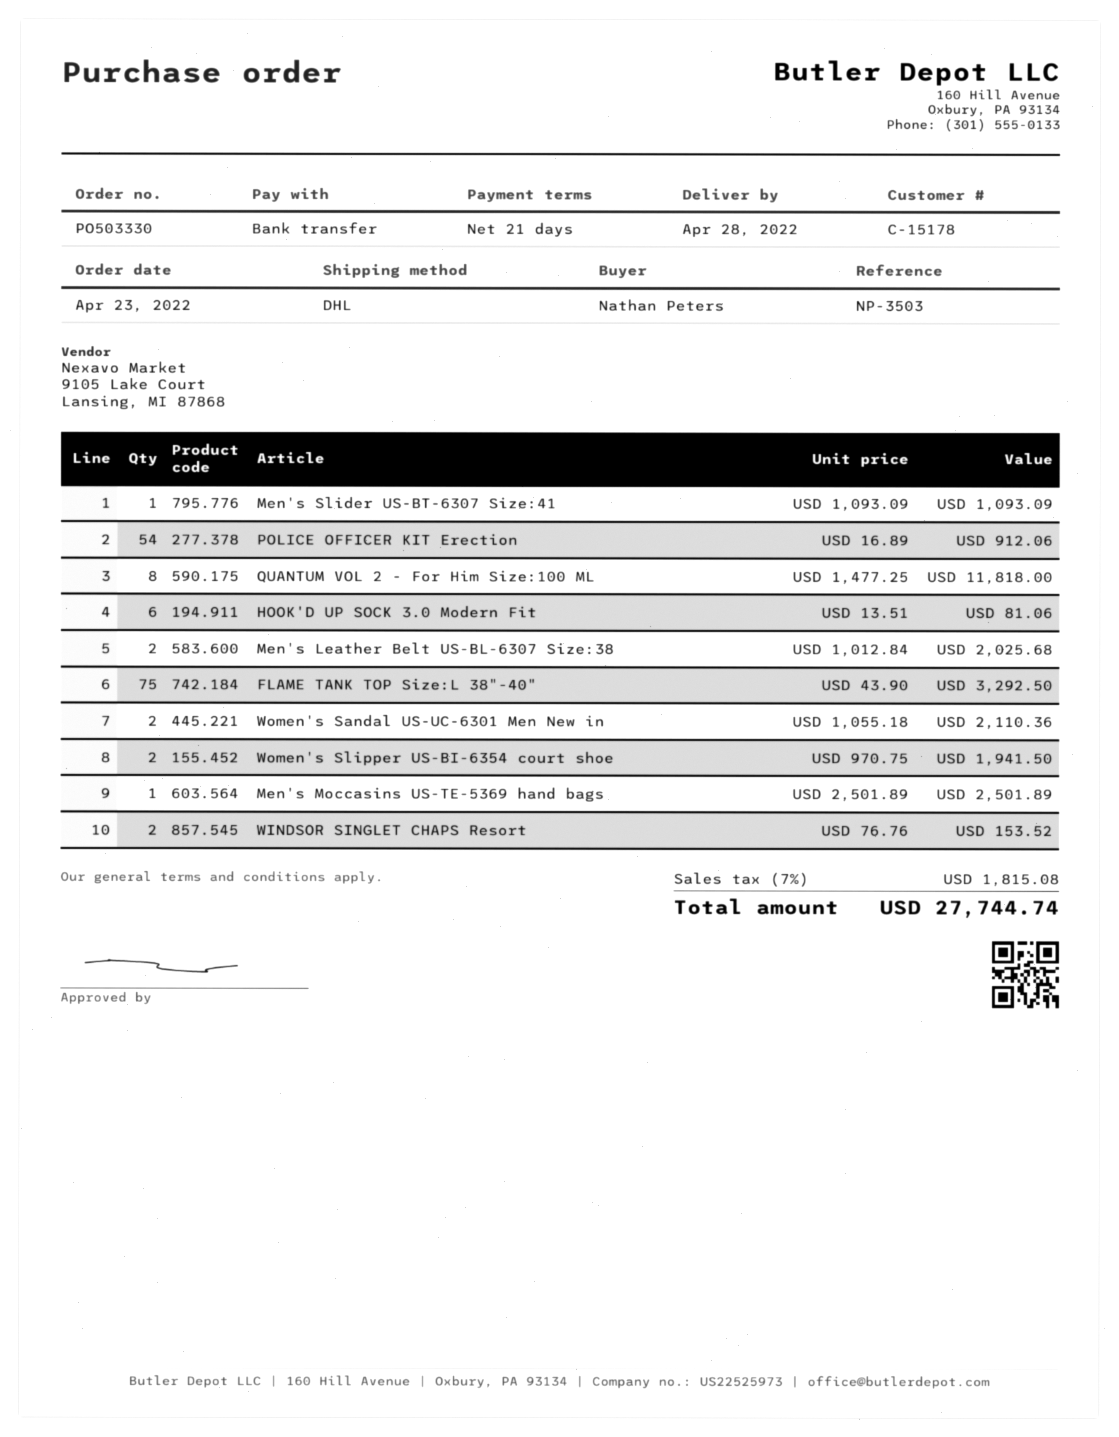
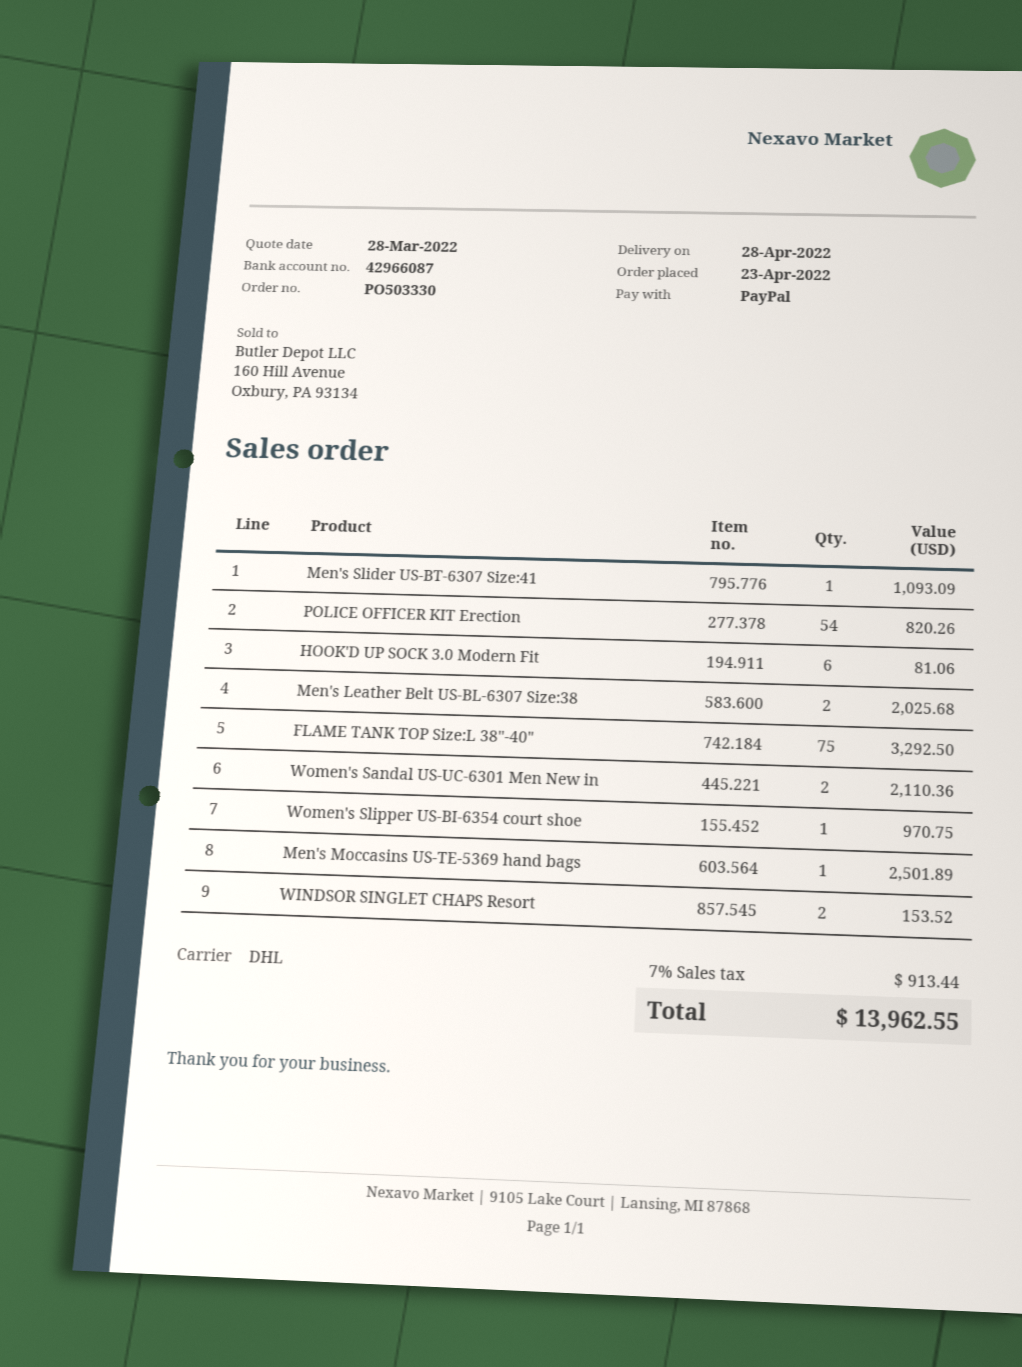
payment method: bank transfer -> PayPal
POLICE OFFICER KIT Erection: 54 for 912.06 -> 54 for 820.26
QUANTUM VOL 2 - For Him Size:100 ML: 8 for 11818.00 -> none
Women's Slipper US-BI-6354 court shoe: 2 for 1941.50 -> 1 for 970.75
tax: 7% = 1815.08 -> 7% = 913.44
total: 27744.74 -> 13962.55

